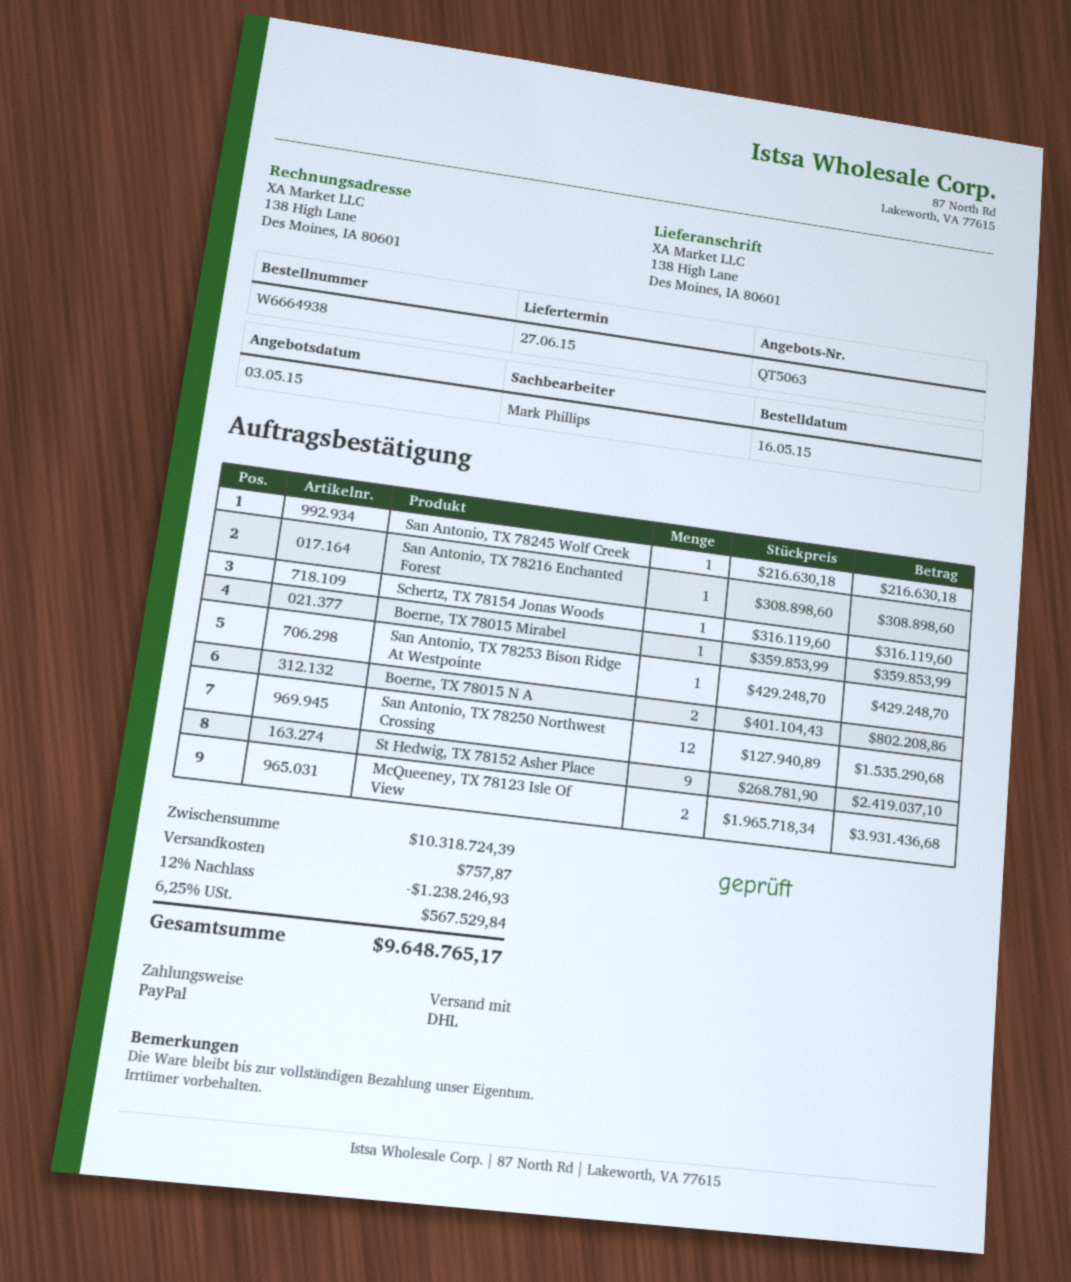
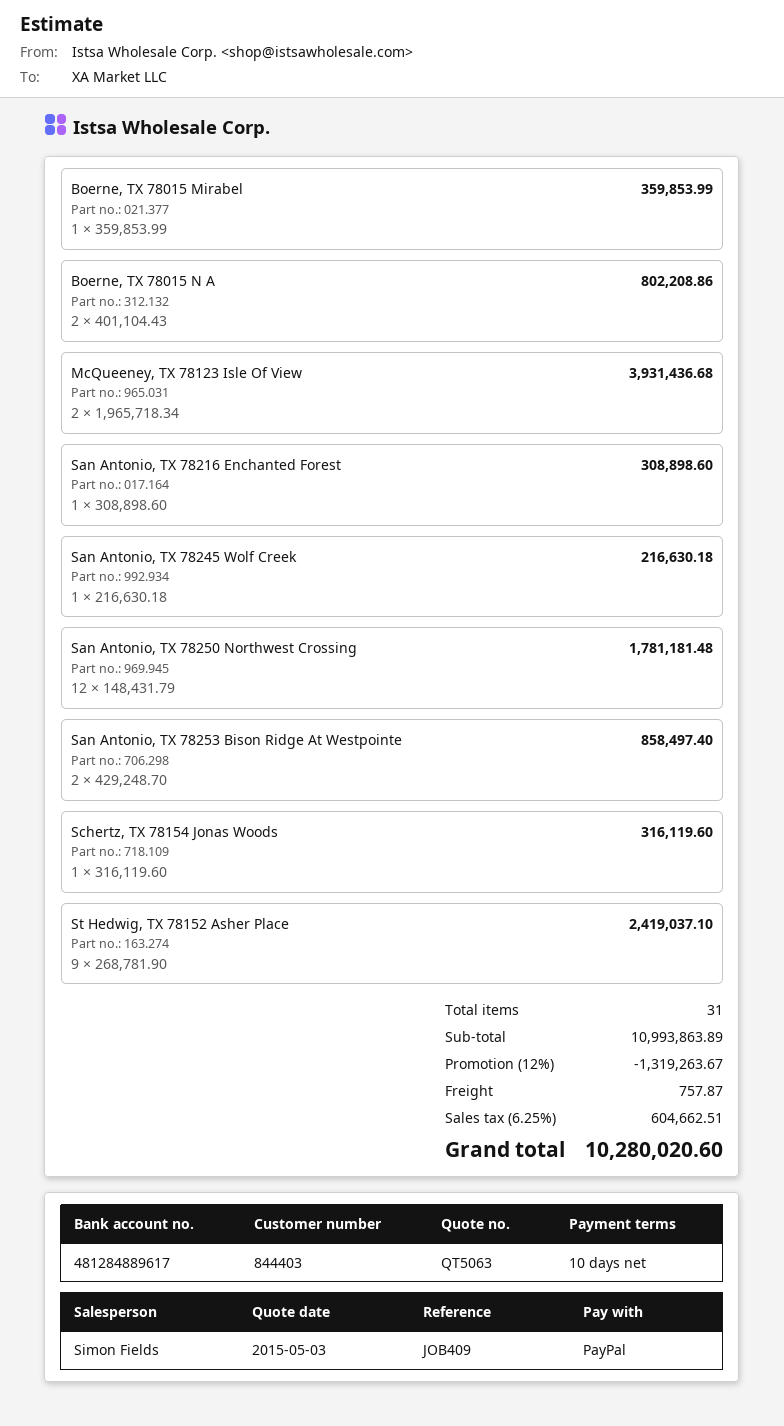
sales rep: Mark Phillips -> Simon Fields
San Antonio, TX 78253 Bison Ridge At Westpointe: 1 x 429248.70 = 429248.70 -> 2 x 429248.70 = 858497.40
San Antonio, TX 78250 Northwest Crossing: 12 x 127940.89 = 1535290.68 -> 12 x 148431.79 = 1781181.48
subtotal: 10318724.39 -> 10993863.89
discount: 12% = 1238246.93 -> 12% = 1319263.67
tax: 6.25% = 567529.84 -> 6.25% = 604662.51
total: 9648765.17 -> 10280020.60

